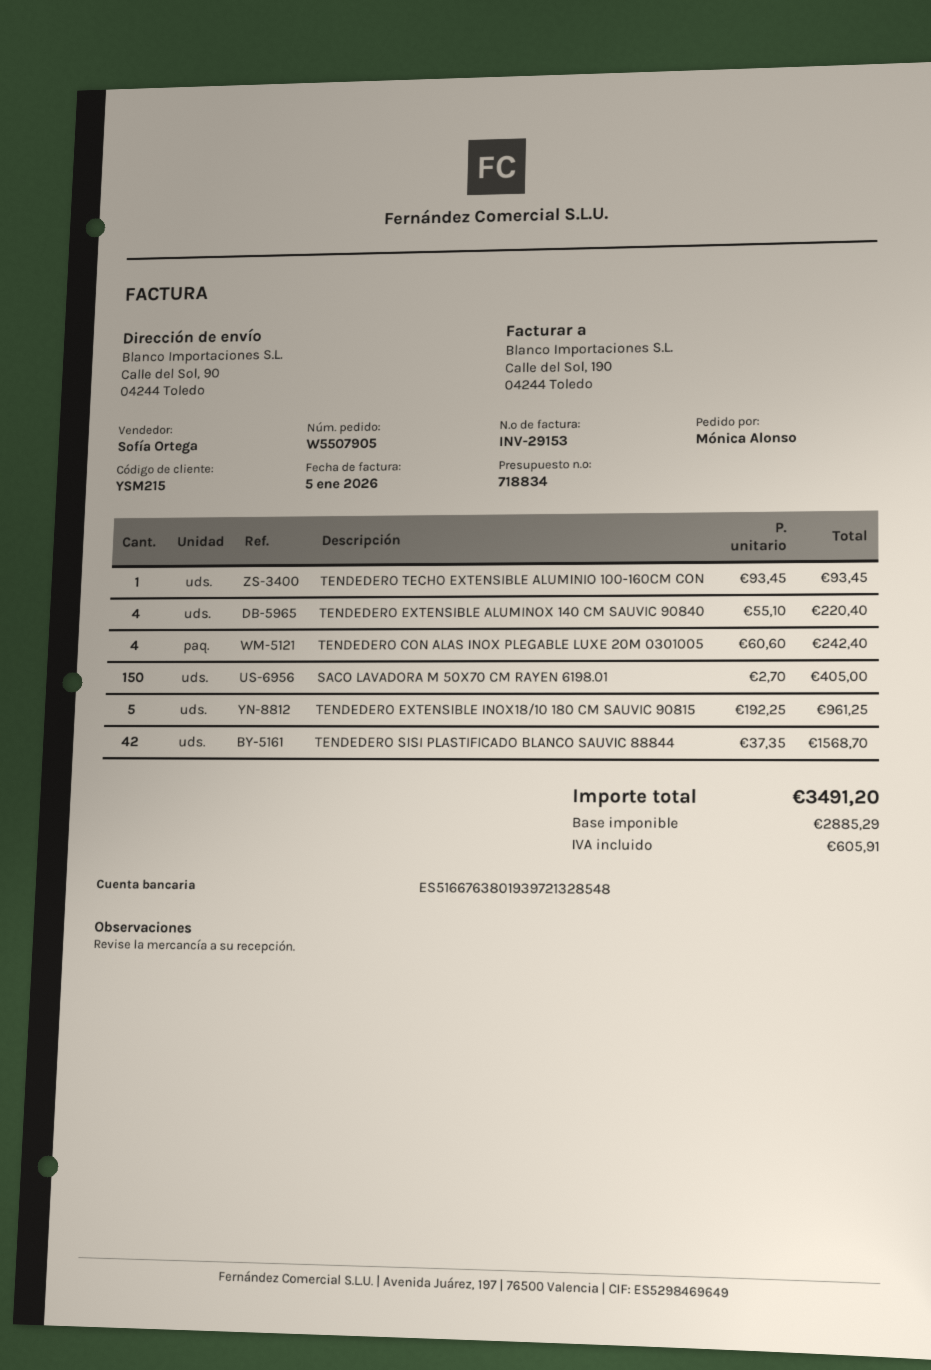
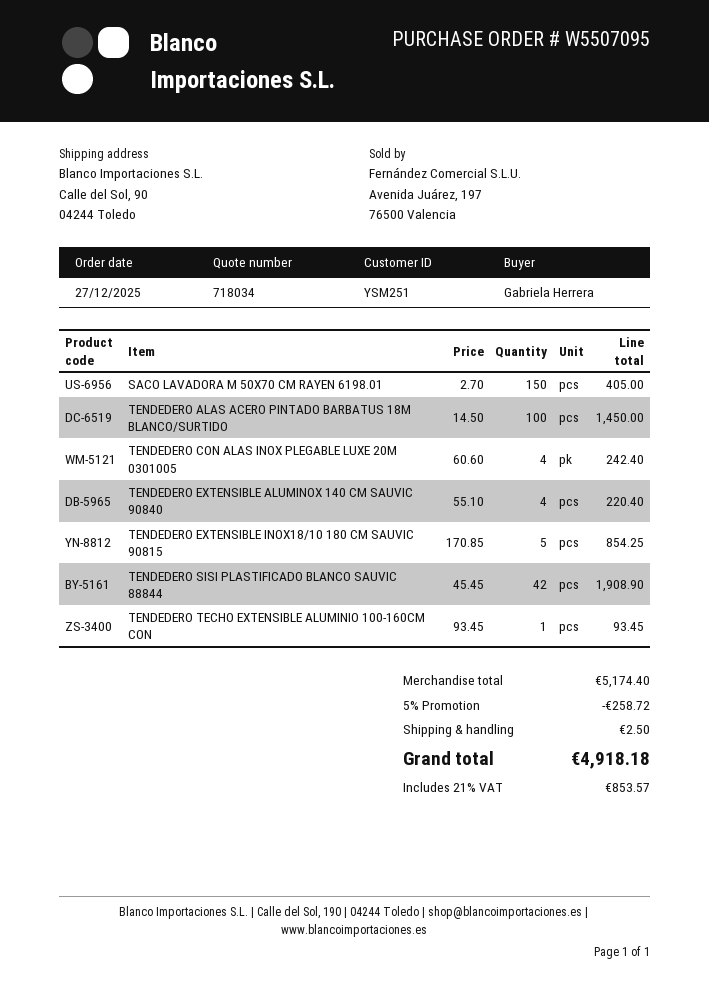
quote number: 718834 -> 718034
order number: W5507905 -> W5507095
customer number: YSM215 -> YSM251
ordered by: Mónica Alonso -> Gabriela Herrera
TENDEDERO EXTENSIBLE INOX18/10 180 CM SAUVIC 90815: 5 x 192.25 = 961.25 -> 5 x 170.85 = 854.25
TENDEDERO SISI PLASTIFICADO BLANCO SAUVIC 88844: 42 x 37.35 = 1568.70 -> 42 x 45.45 = 1908.90
TENDEDERO ALAS ACERO PINTADO BARBATUS 18M BLANCO/SURTIDO: none -> 100 x 14.50 = 1450.00
discount: none -> 5% = 258.72
shipping: none -> 2.50
tax: 605.91 -> 853.57
total: 3491.20 -> 4918.18

